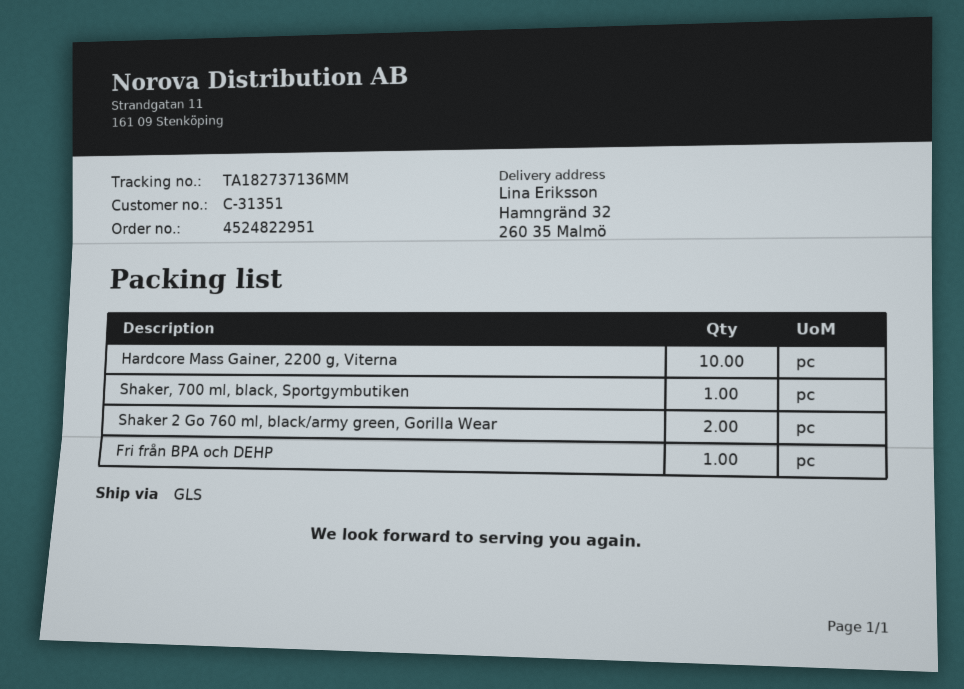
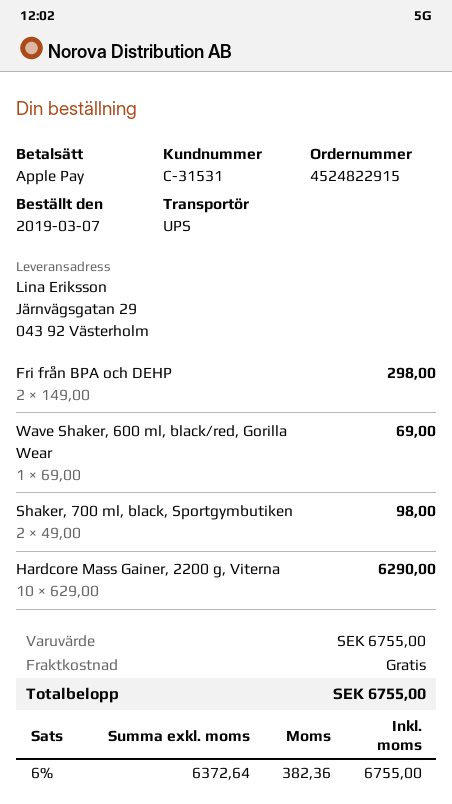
order number: 4524822951 -> 4524822915
customer number: C-31351 -> C-31531
shipping method: GLS -> UPS
ship to: Hamngränd 32, 260 35 Malmö -> Järnvägsgatan 29, 043 92 Västerholm
Shaker, 700 ml, black, Sportgymbutiken: 1 -> 2
Shaker 2 Go 760 ml, black/army green, Gorilla Wear: 2 -> none
Fri från BPA och DEHP: 1 -> 2
Wave Shaker, 600 ml, black/red, Gorilla Wear: none -> 1

